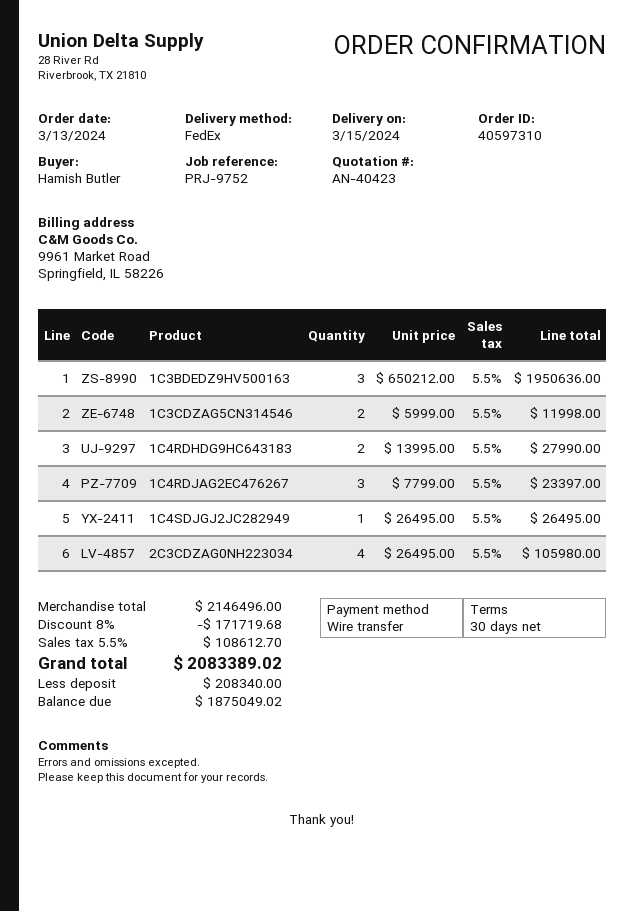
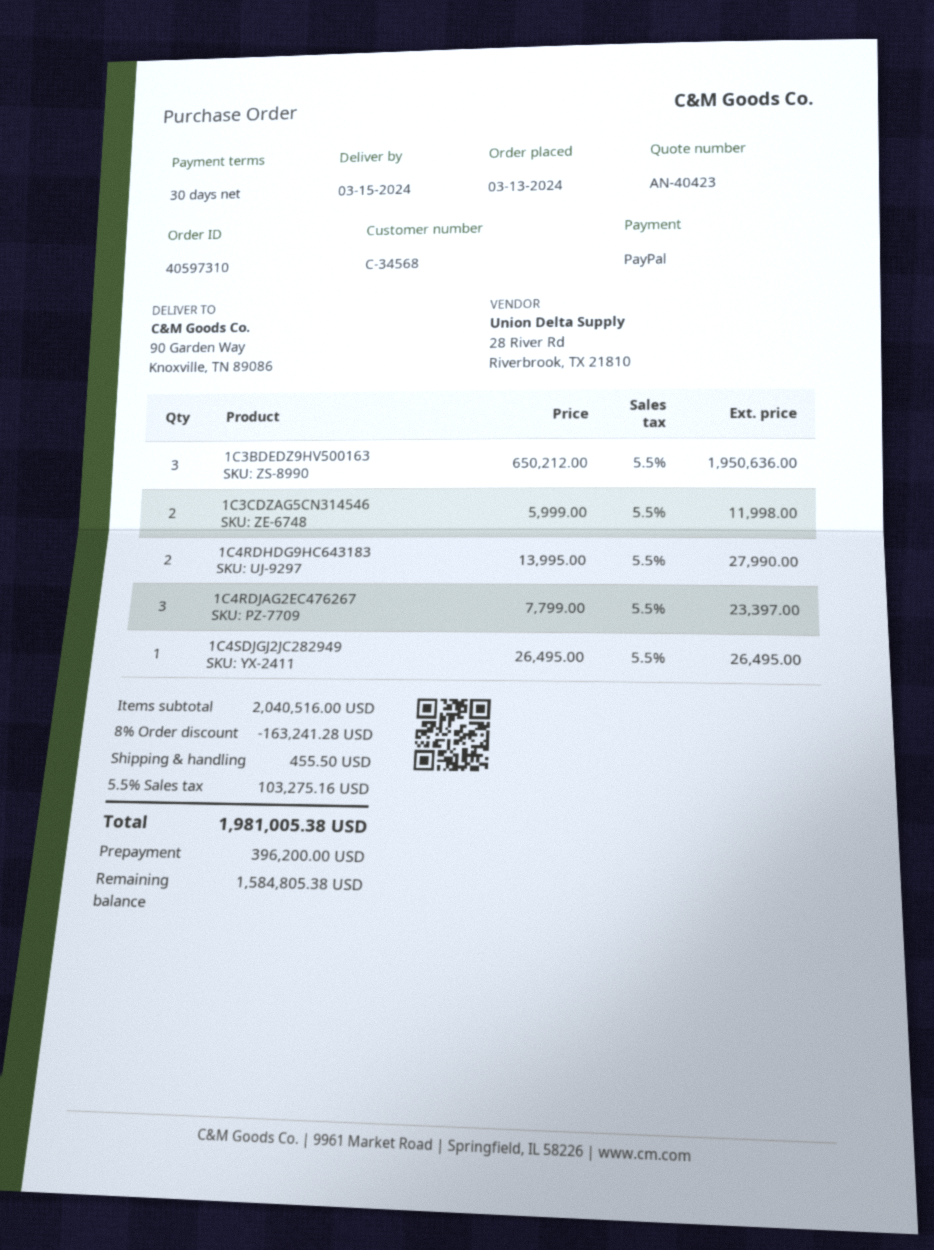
payment method: bank transfer -> PayPal
2C3CDZAG0NH223034: 4 x 26495.00 = 105980.00 -> none
subtotal: 2146496.00 -> 2040516.00
discount: 8% = 171719.68 -> 8% = 163241.28
shipping: none -> 455.50
tax: 5.5% = 108612.70 -> 5.5% = 103275.16
total: 2083389.02 -> 1981005.38
deposit: 208340.00 -> 396200.00
balance: 1875049.02 -> 1584805.38

